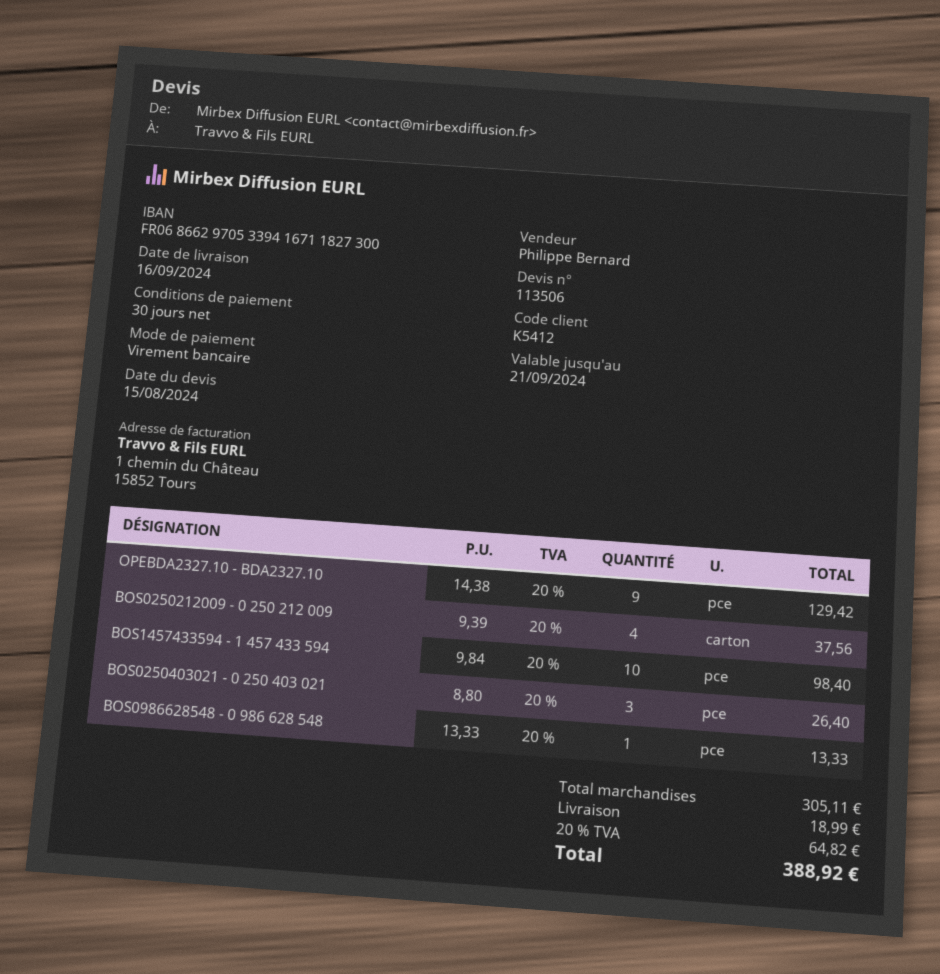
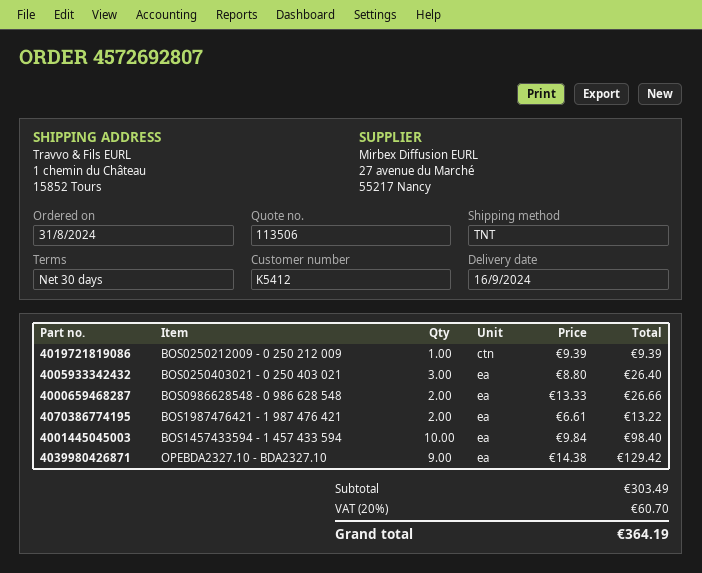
BOS0250212009 - 0 250 212 009: 4 x 9.39 = 37.56 -> 1 x 9.39 = 9.39
BOS0986628548 - 0 986 628 548: 1 x 13.33 = 13.33 -> 2 x 13.33 = 26.66
BOS1987476421 - 1 987 476 421: none -> 2 x 6.61 = 13.22
subtotal: 305.11 -> 303.49
shipping: 18.99 -> none
tax: 20% = 64.82 -> 20% = 60.70
total: 388.92 -> 364.19

